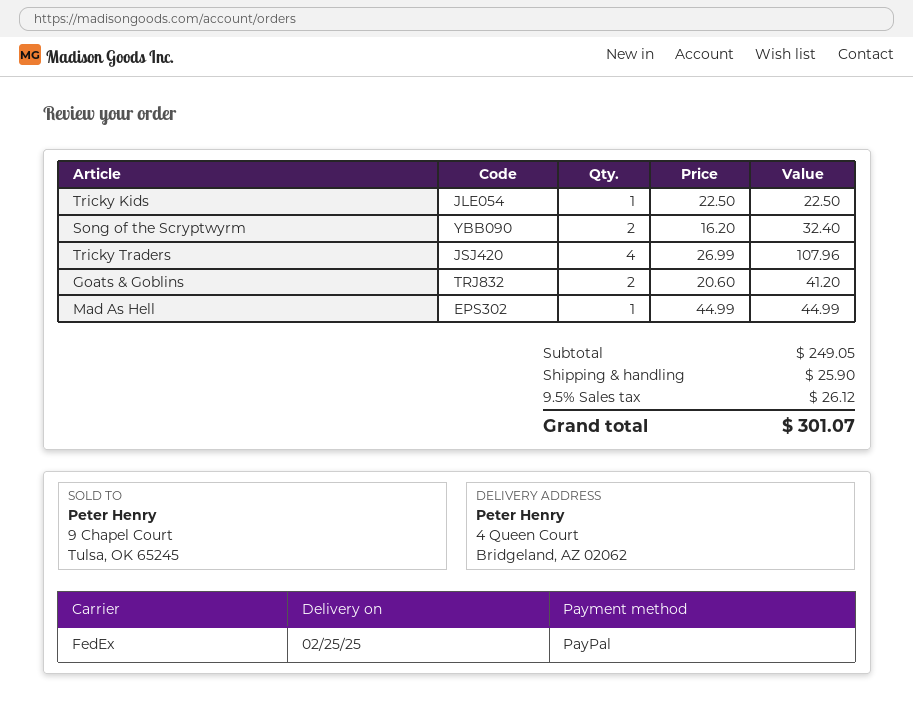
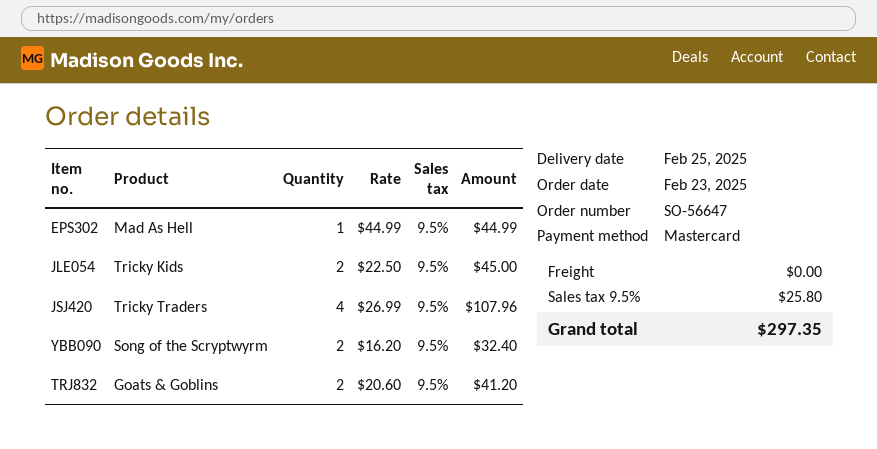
payment method: PayPal -> Mastercard
Tricky Kids: 1 x 22.50 = 22.50 -> 2 x 22.50 = 45.00
shipping: 25.90 -> 0.00
tax: 9.5% = 26.12 -> 9.5% = 25.80
total: 301.07 -> 297.35

